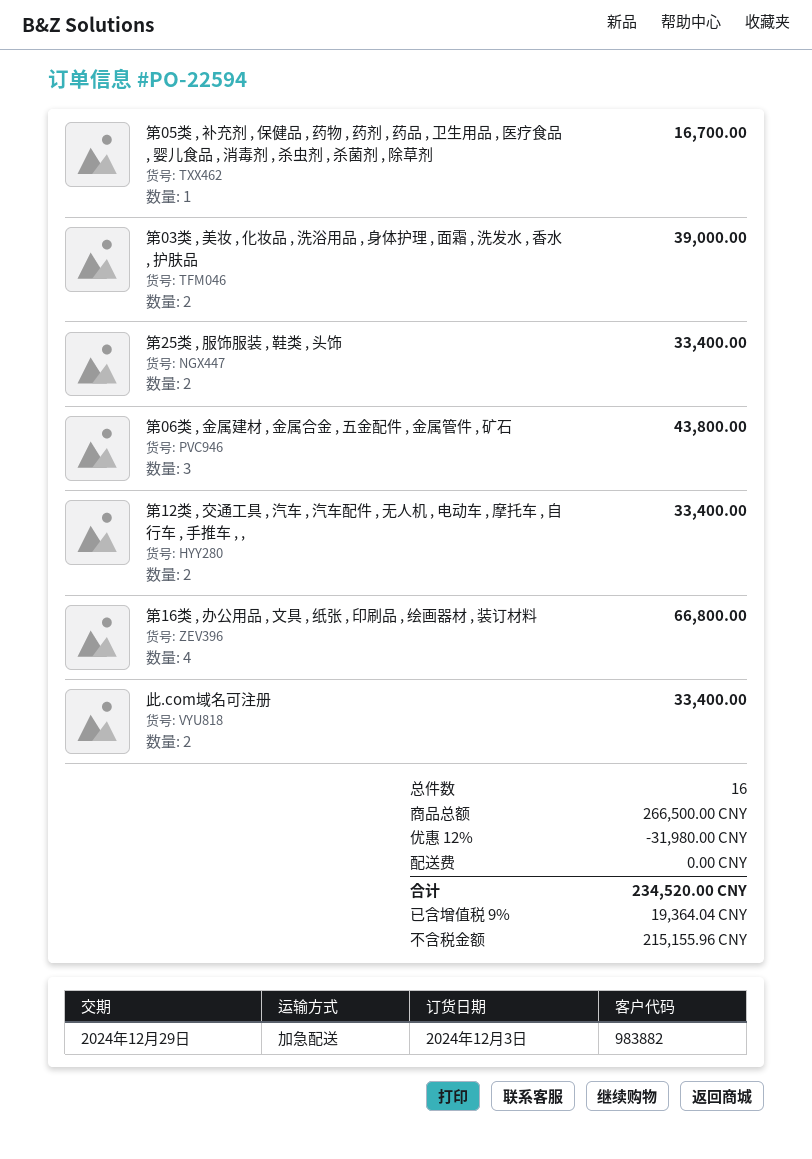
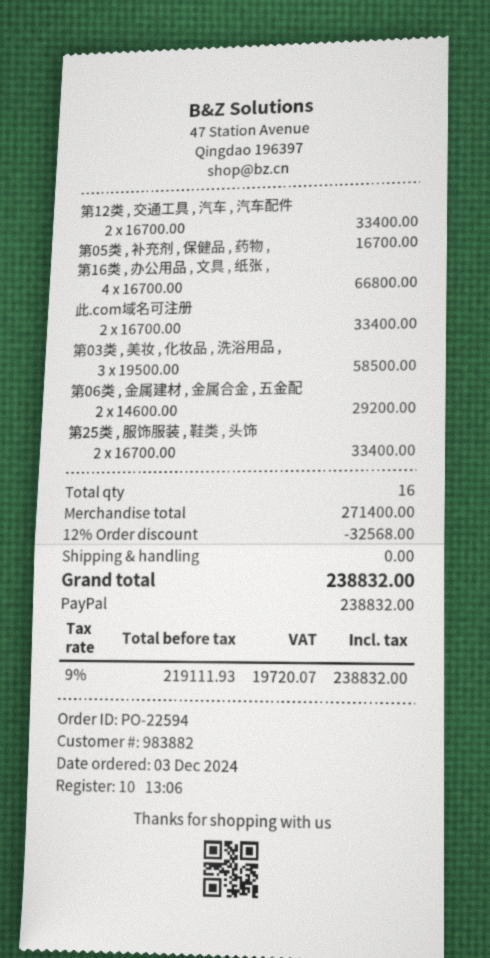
第03类 , 美妆 , 化妆品 , 洗浴用品 , 身体护理 , 面霜 , 洗发水 , 香水 , 护肤品: 2 for 39000.00 -> 3 for 58500.00
第06类 , 金属建材 , 金属合金 , 五金配件 , 金属管件 , 矿石: 3 for 43800.00 -> 2 for 29200.00
subtotal: 266500.00 -> 271400.00
discount: 12% = 31980.00 -> 12% = 32568.00
net: 215155.96 -> 219111.93
tax: 9% = 19364.04 -> 9% = 19720.07
total: 234520.00 -> 238832.00

